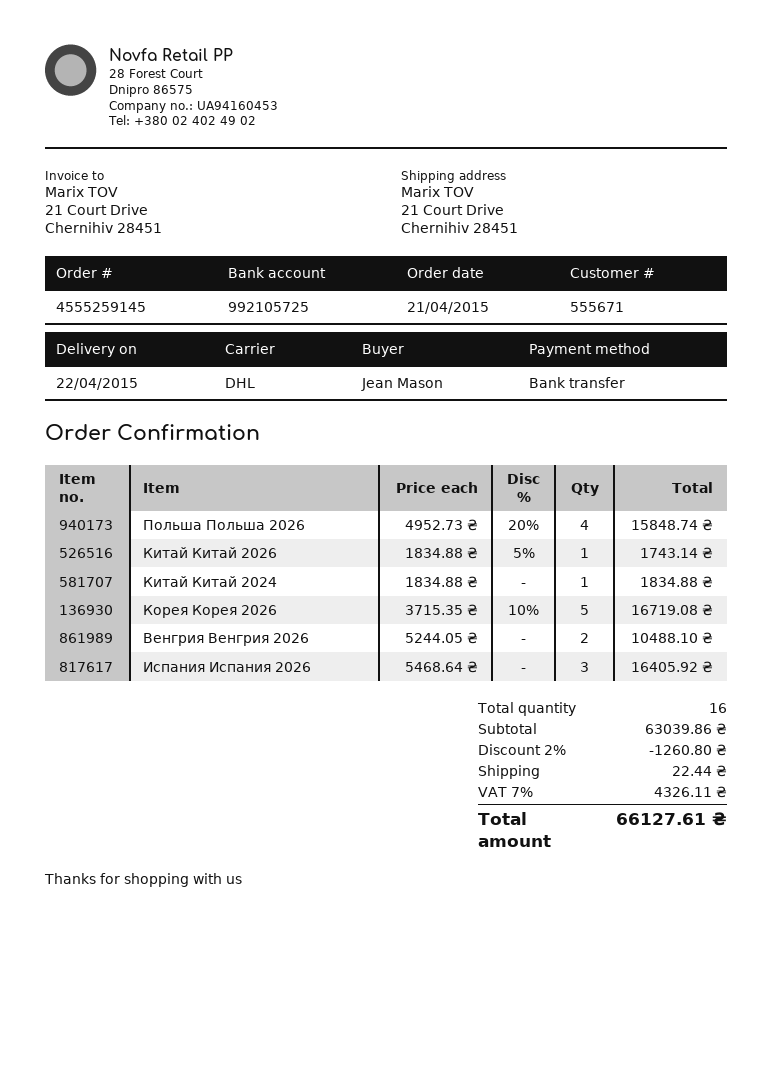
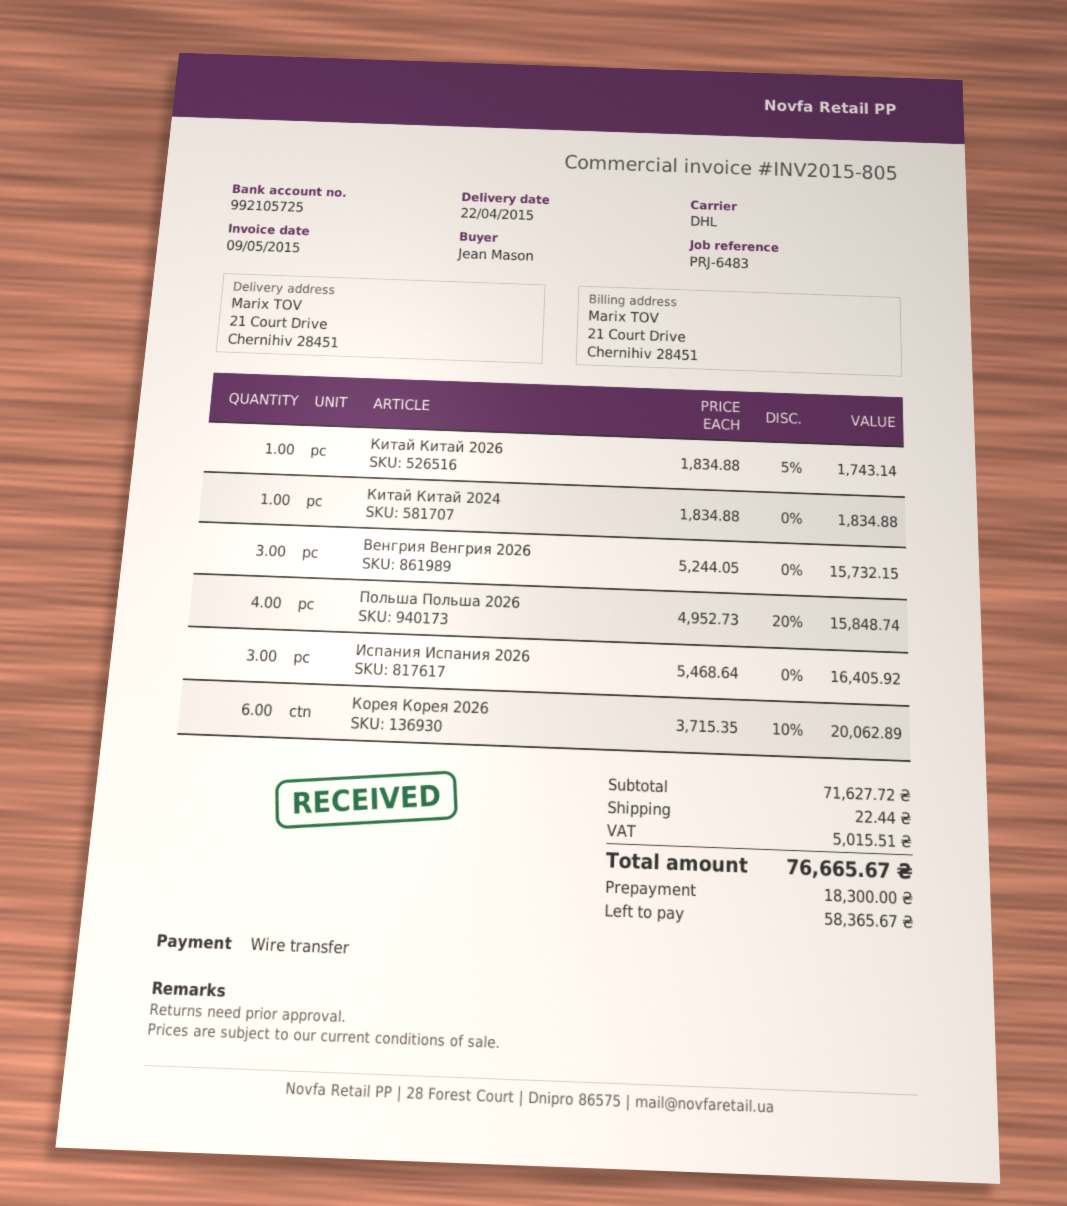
Корея Корея 2026: 5 x 3715.35 - 10% = 16719.08 -> 6 x 3715.35 - 10% = 20062.89
Венгрия Венгрия 2026: 2 x 5244.05 = 10488.10 -> 3 x 5244.05 = 15732.15
subtotal: 63039.86 -> 71627.72
discount: 2% = 1260.80 -> none
tax: 4326.11 -> 5015.51
total: 66127.61 -> 76665.67

